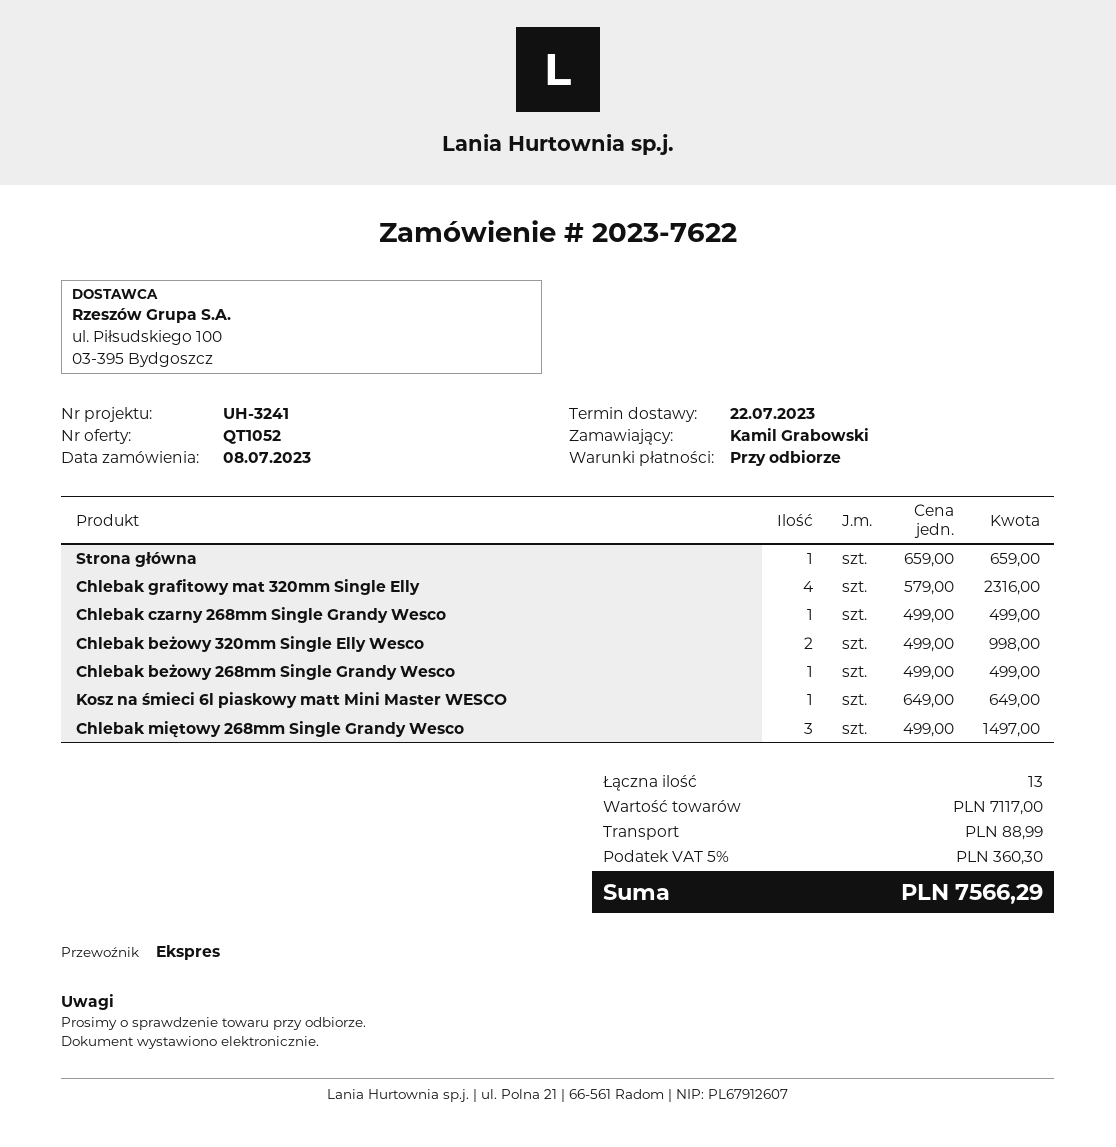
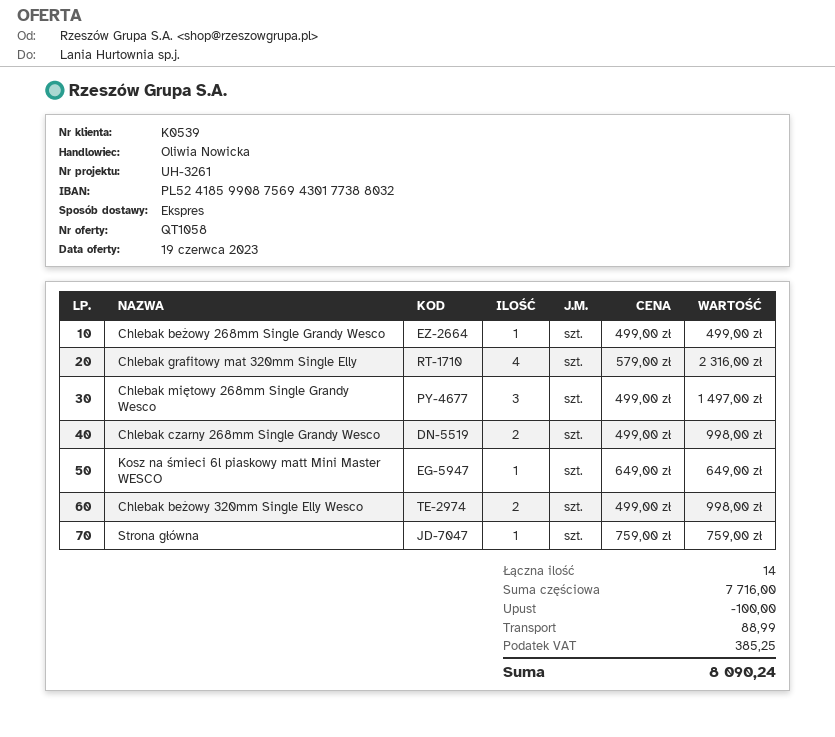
quote number: QT1052 -> QT1058
reference: UH-3241 -> UH-3261
Strona główna: 1 x 659.00 = 659.00 -> 1 x 759.00 = 759.00
Chlebak czarny 268mm Single Grandy Wesco: 1 x 499.00 = 499.00 -> 2 x 499.00 = 998.00
total quantity: 13 -> 14
subtotal: 7117.00 -> 7716.00
discount: none -> 100.00
tax: 360.30 -> 385.25
total: 7566.29 -> 8090.24

